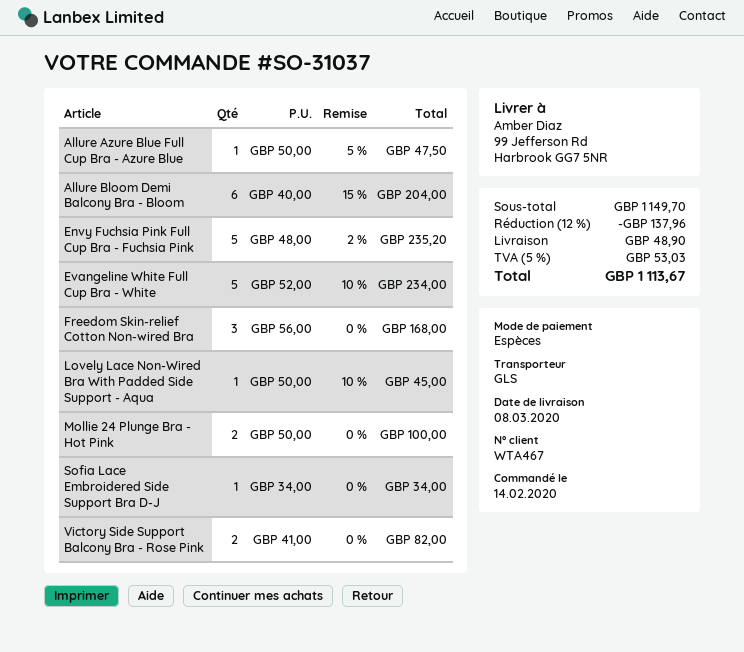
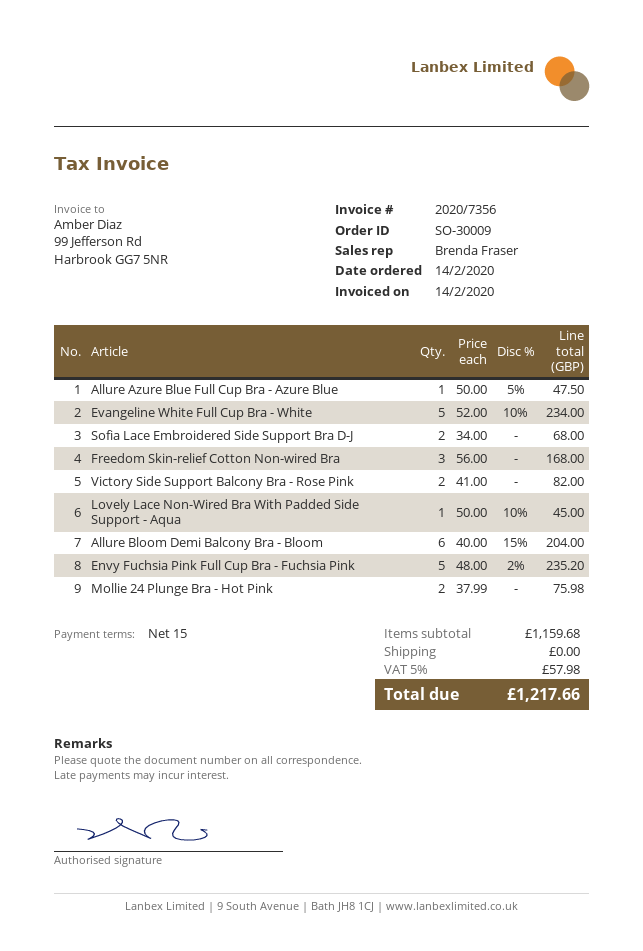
order number: SO-31037 -> SO-30009
Mollie 24 Plunge Bra - Hot Pink: 2 x 50.00 = 100.00 -> 2 x 37.99 = 75.98
Sofia Lace Embroidered Side Support Bra D-J: 1 x 34.00 = 34.00 -> 2 x 34.00 = 68.00
subtotal: 1149.70 -> 1159.68
discount: 12% = 137.96 -> none
shipping: 48.90 -> 0.00
tax: 5% = 53.03 -> 5% = 57.98
total: 1113.67 -> 1217.66

